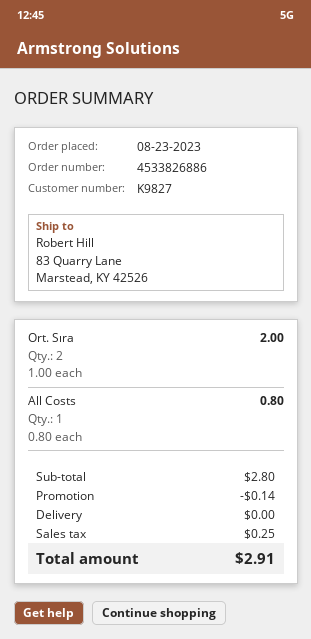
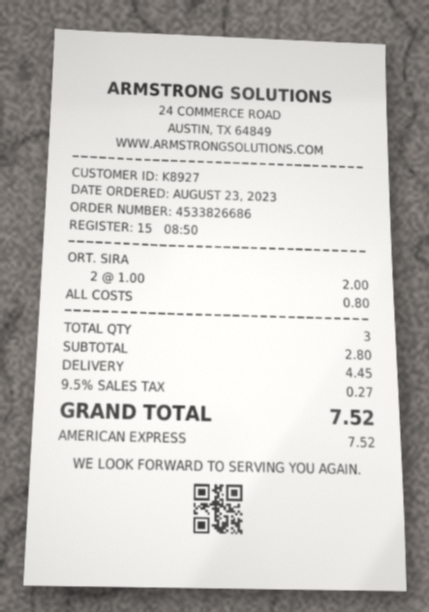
order number: 4533826886 -> 4533826686
customer number: K9827 -> K8927
discount: 0.14 -> none
shipping: 0.00 -> 4.45
tax: 0.25 -> 0.27
total: 2.91 -> 7.52

